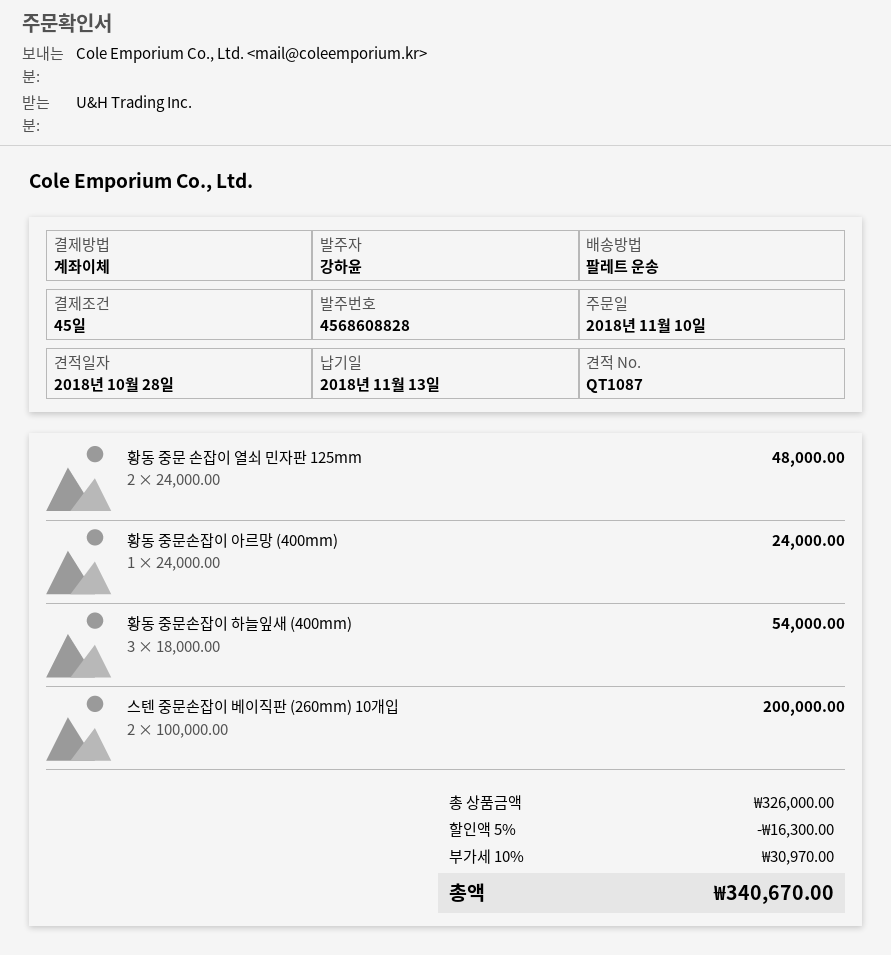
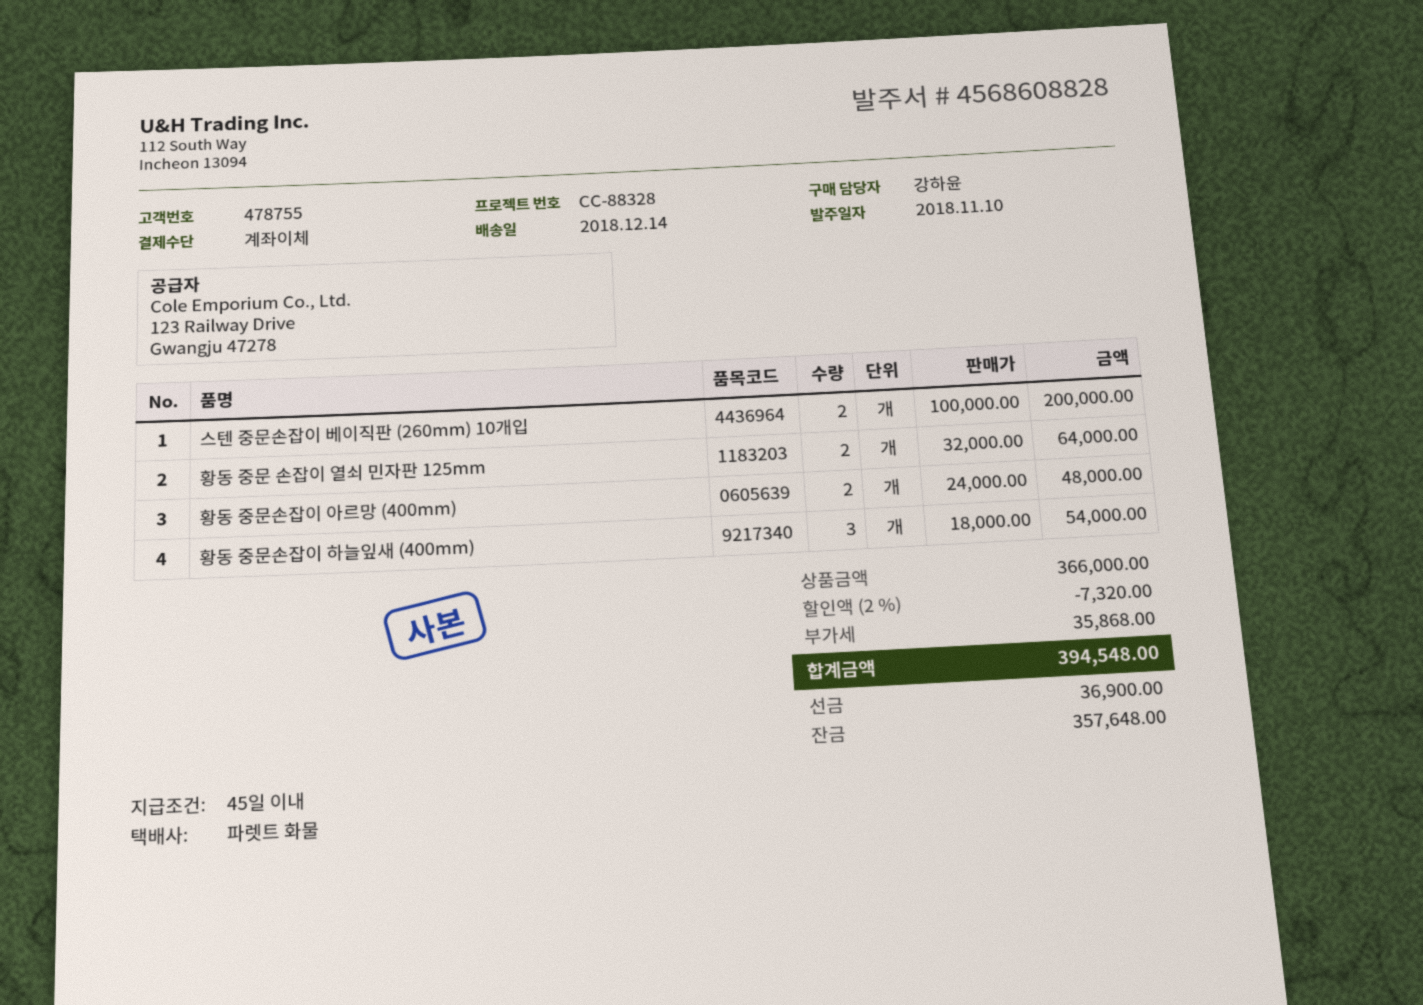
delivery date: 2018-11-13 -> 2018-12-14
황동 중문 손잡이 열쇠 민자판 125mm: 2 x 24000.00 = 48000.00 -> 2 x 32000.00 = 64000.00
황동 중문손잡이 아르망 (400mm): 1 x 24000.00 = 24000.00 -> 2 x 24000.00 = 48000.00
subtotal: 326000.00 -> 366000.00
discount: 5% = 16300.00 -> 2% = 7320.00
tax: 30970.00 -> 35868.00
total: 340670.00 -> 394548.00

